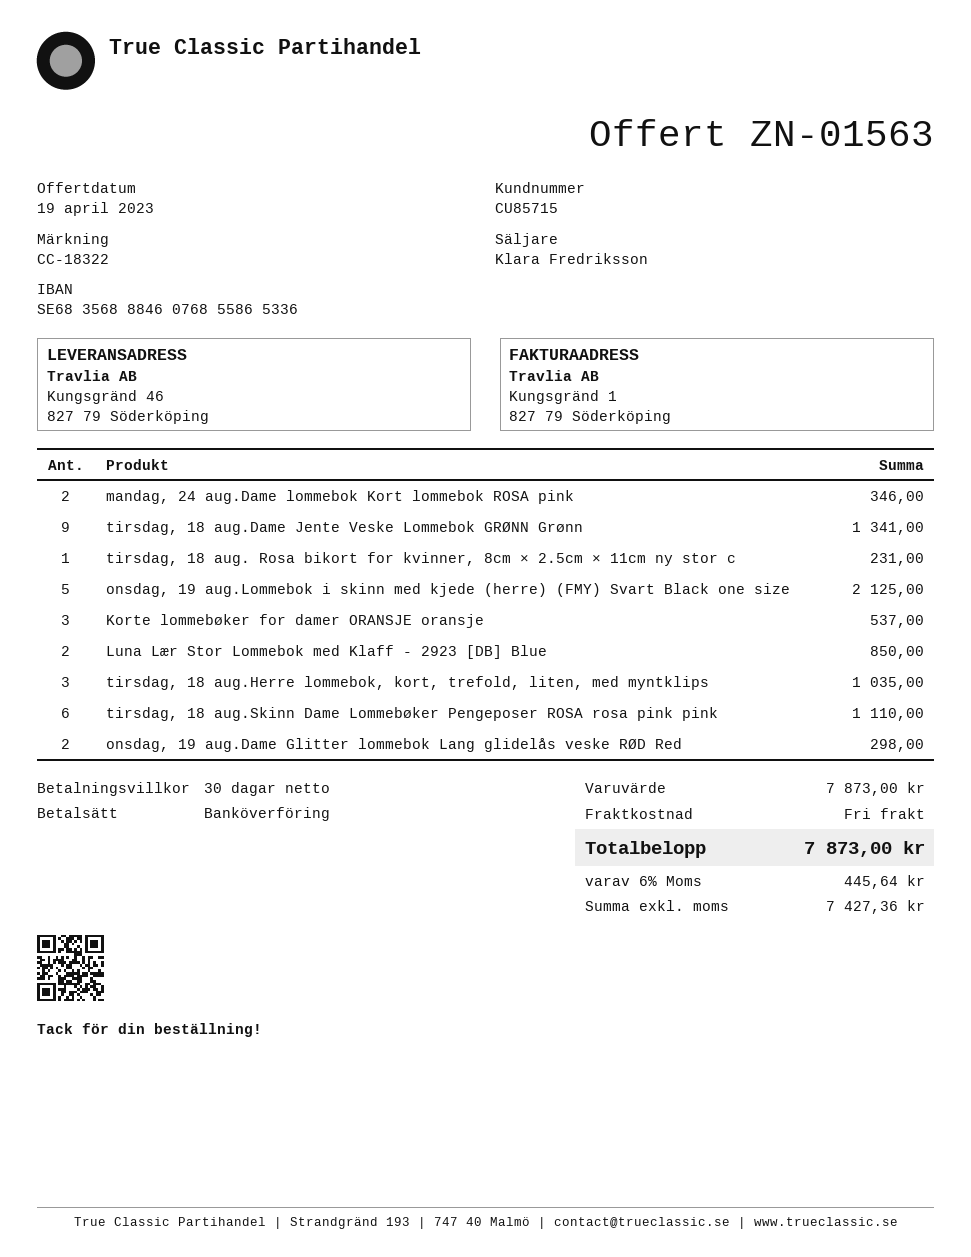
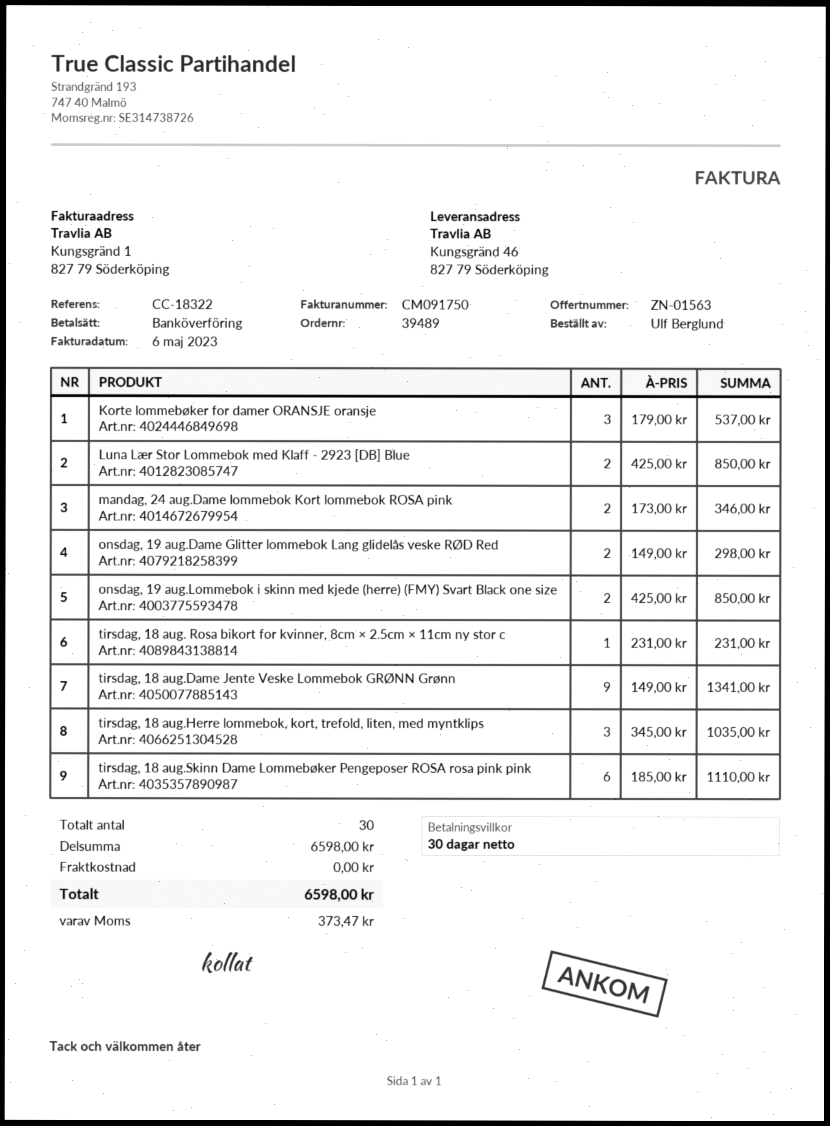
onsdag, 19 aug.Lommebok i skinn med kjede (herre) (FMY) Svart Black one size: 5 for 2125.00 -> 2 for 850.00
subtotal: 7873.00 -> 6598.00
tax: 445.64 -> 373.47
total: 7873.00 -> 6598.00

